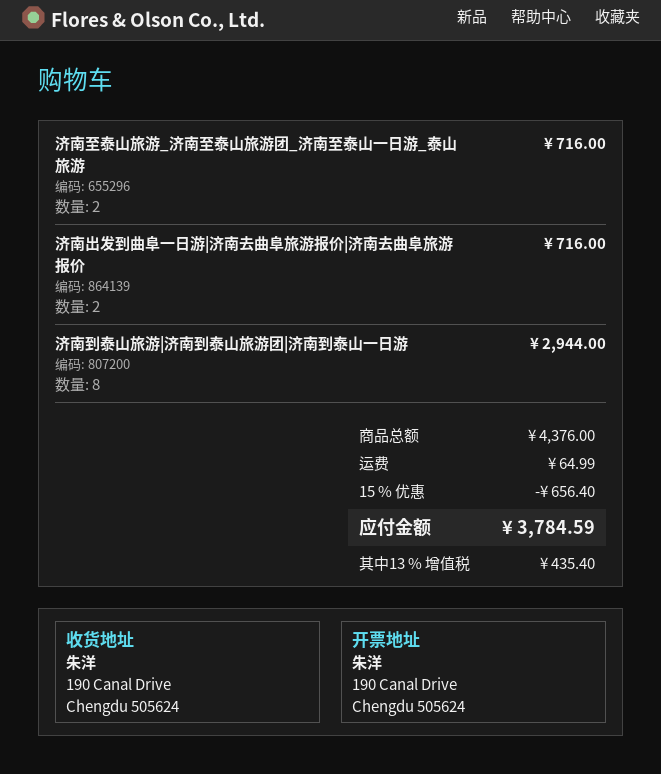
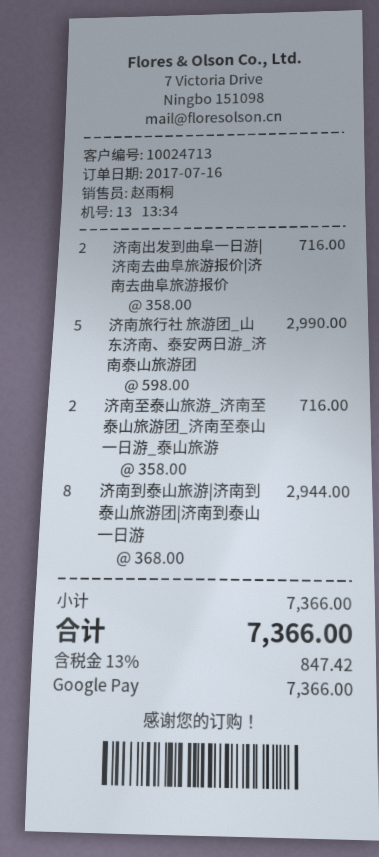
济南旅行社 旅游团_山东济南、泰安两日游_济南泰山旅游团: none -> 5 for 2990.00
subtotal: 4376.00 -> 7366.00
discount: 15% = 656.40 -> none
shipping: 64.99 -> none
tax: 13% = 435.40 -> 13% = 847.42
total: 3784.59 -> 7366.00

